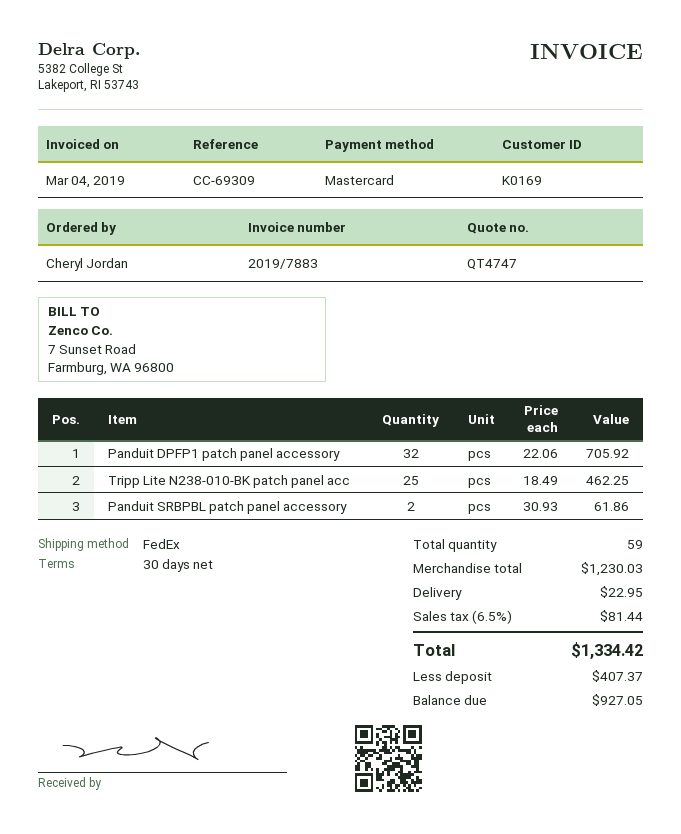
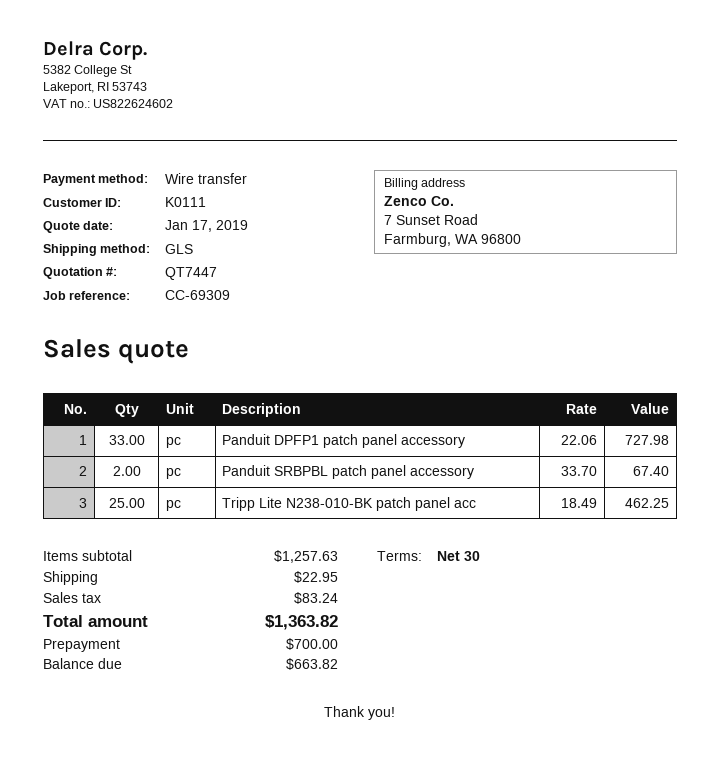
quote number: QT4747 -> QT7447
customer number: K0169 -> K0111
payment method: Mastercard -> bank transfer
shipping method: FedEx -> GLS
Panduit DPFP1 patch panel accessory: 32 x 22.06 = 705.92 -> 33 x 22.06 = 727.98
Panduit SRBPBL patch panel accessory: 2 x 30.93 = 61.86 -> 2 x 33.70 = 67.40
subtotal: 1230.03 -> 1257.63
tax: 81.44 -> 83.24
total: 1334.42 -> 1363.82
deposit: 407.37 -> 700.00
balance: 927.05 -> 663.82

